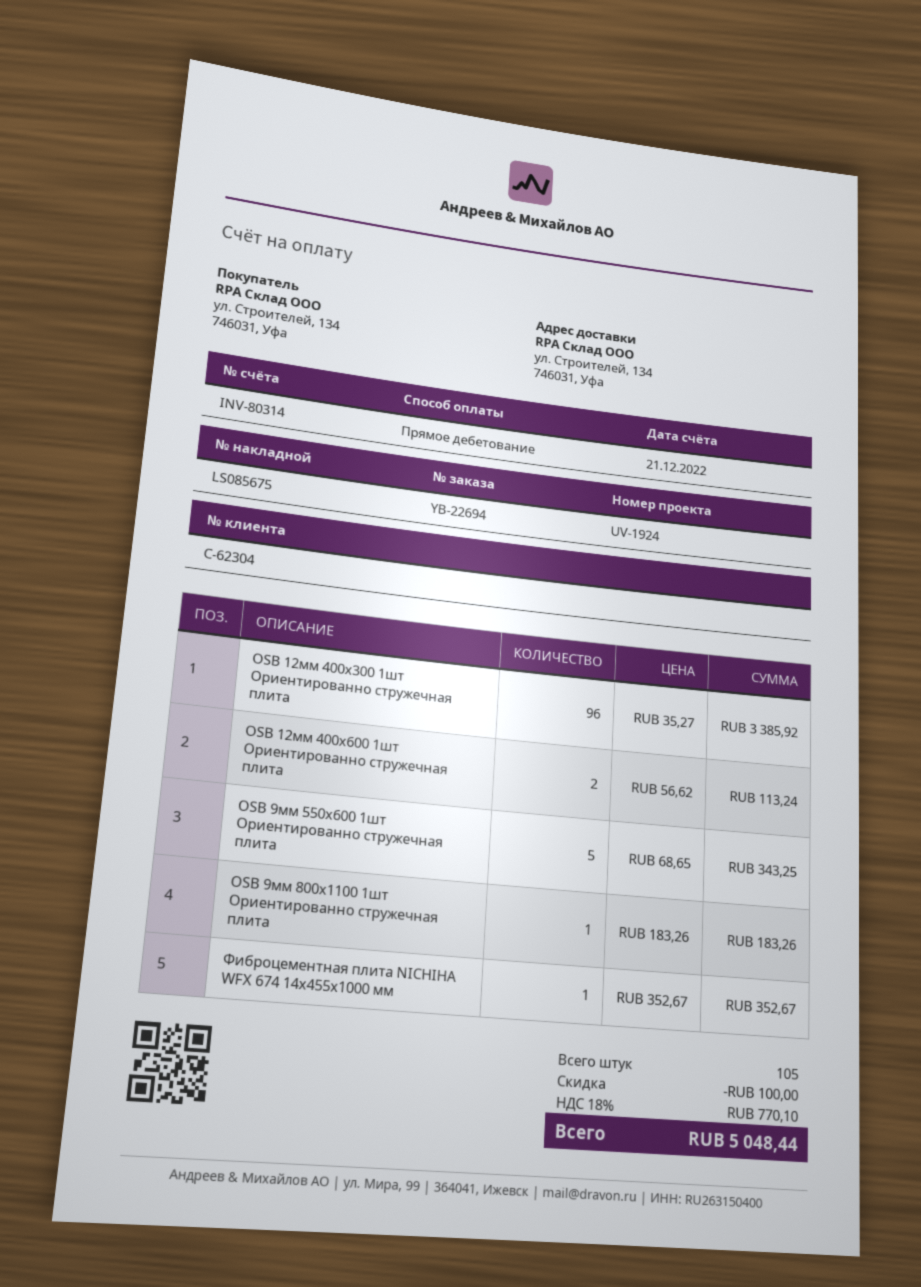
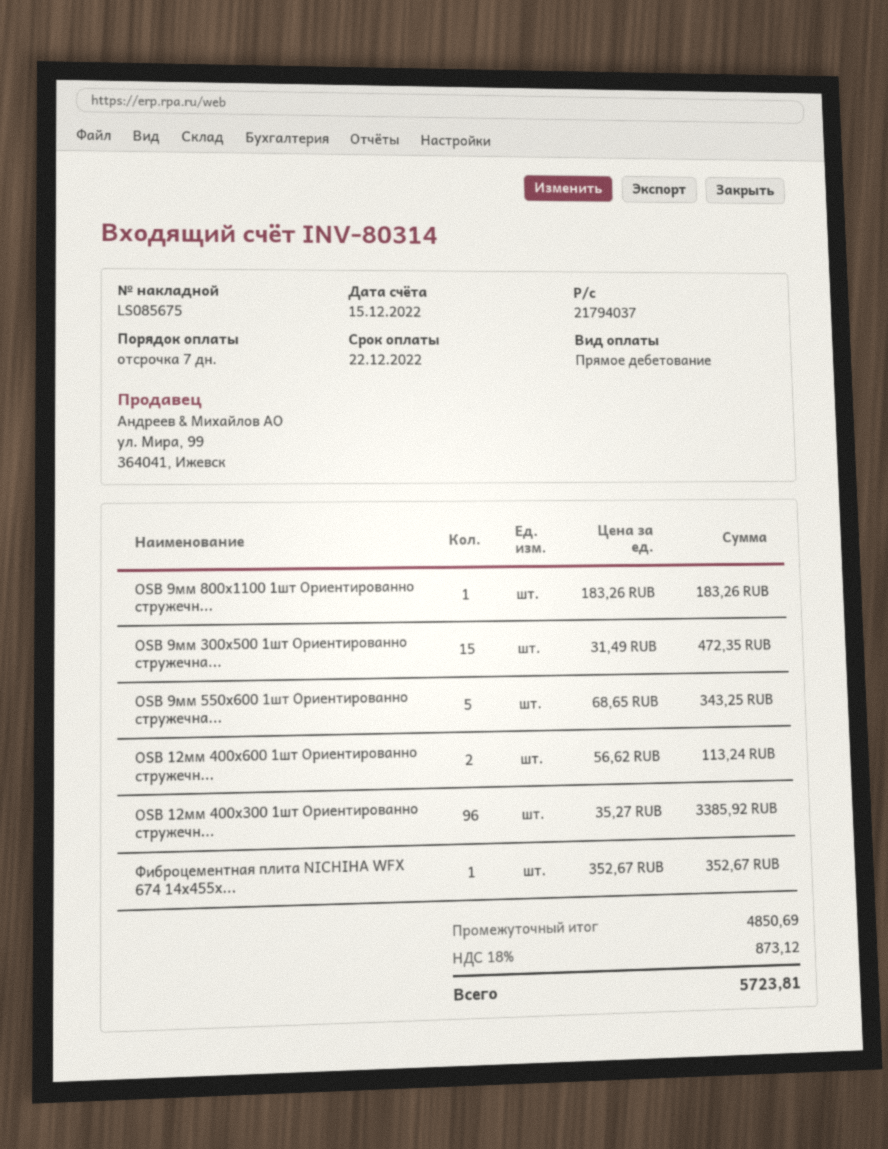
invoice date: 2022-12-21 -> 2022-12-15
OSB 9мм 300х500 1шт Ориентированно стружечна...: none -> 15 x 31.49 = 472.35
discount: 100.00 -> none
tax: 18% = 770.10 -> 18% = 873.12
total: 5048.44 -> 5723.81

